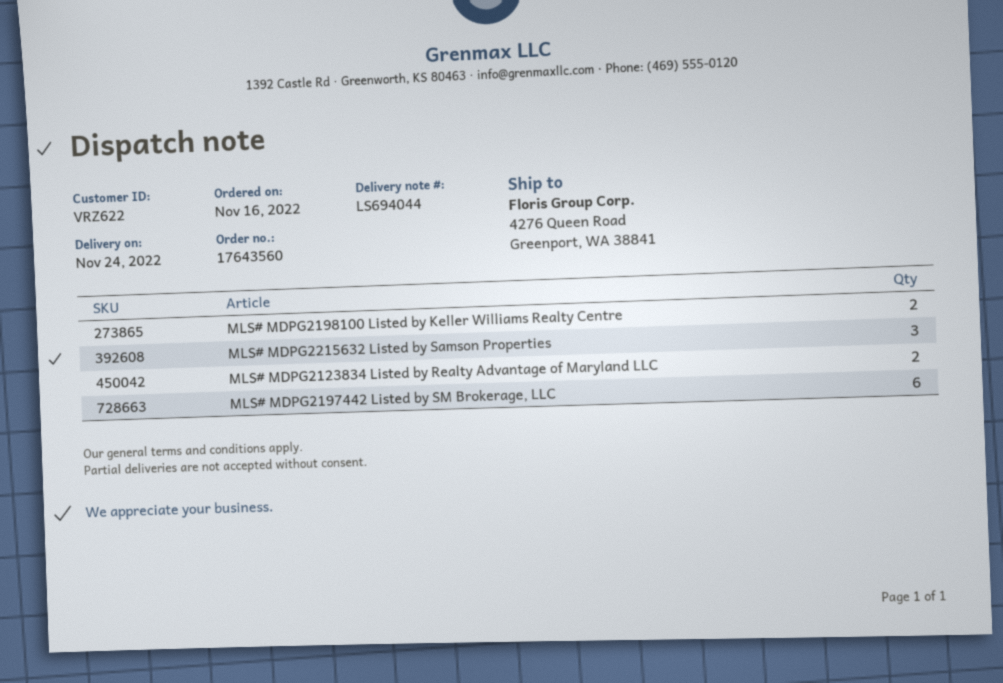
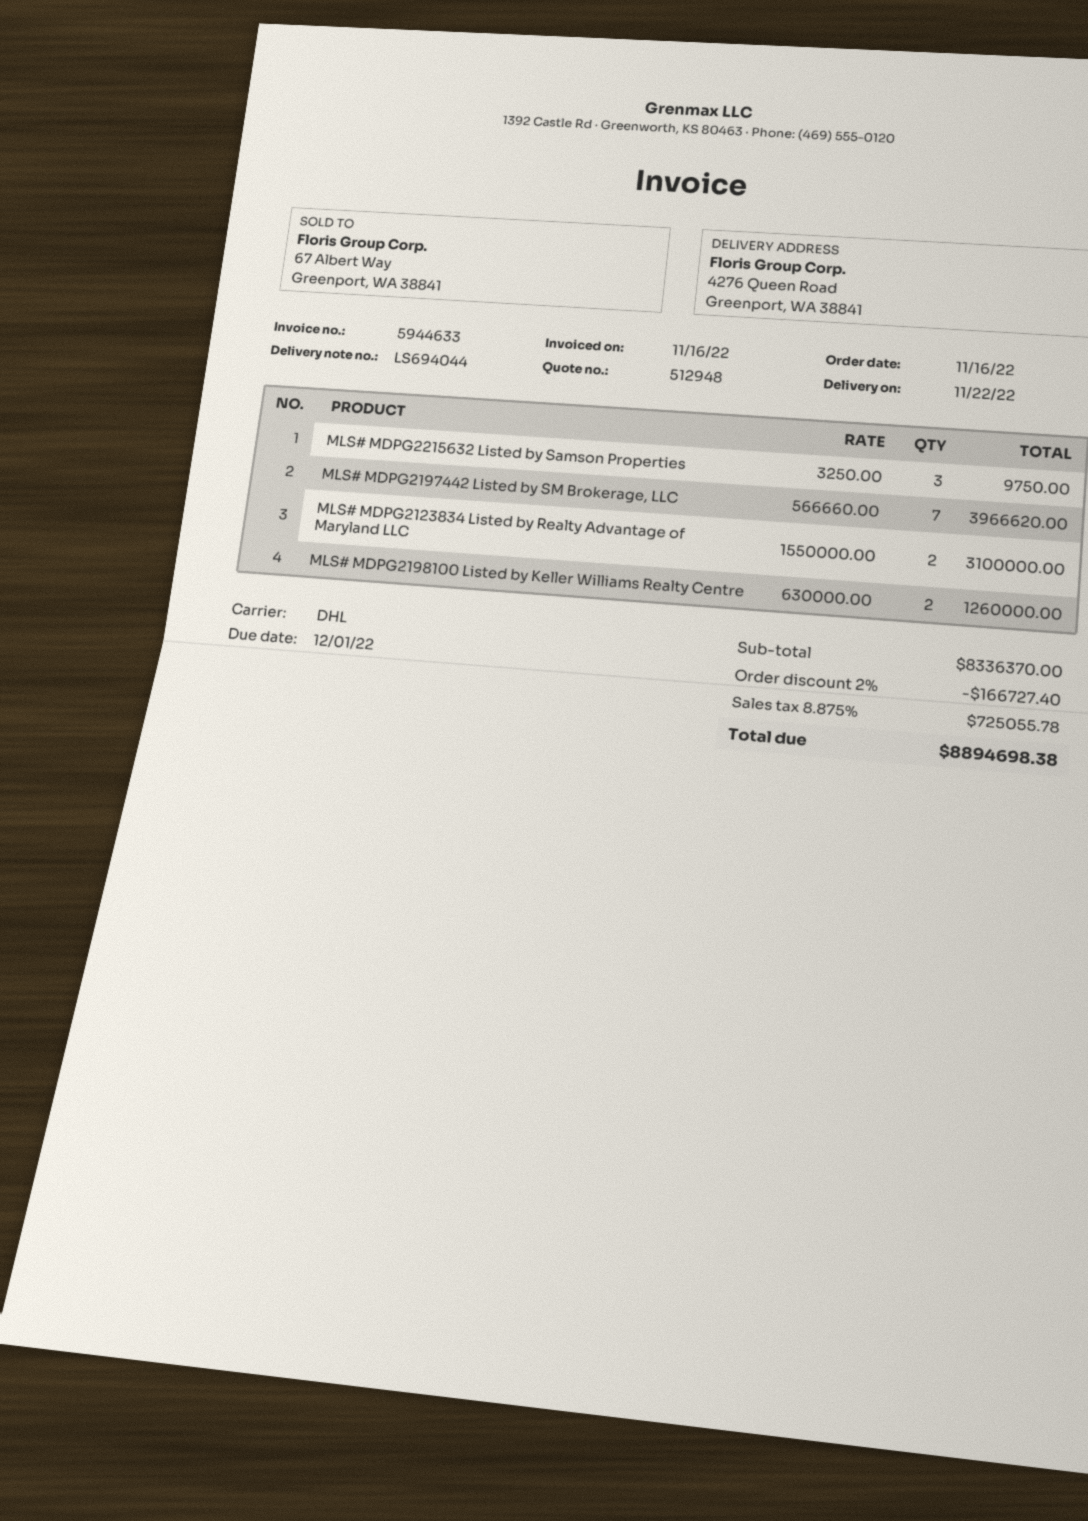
delivery date: 2022-11-24 -> 2022-11-22
MLS# MDPG2197442 Listed by SM Brokerage, LLC: 6 -> 7

